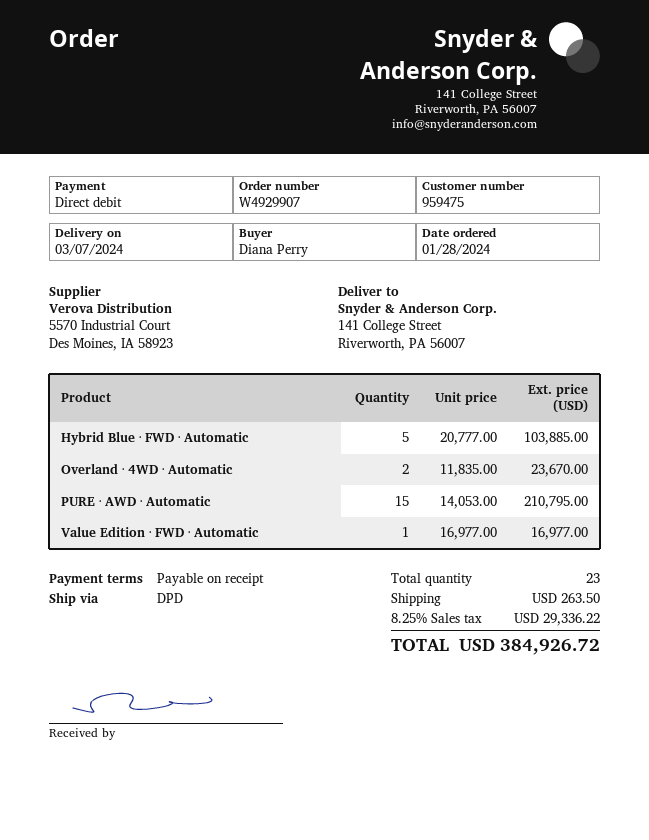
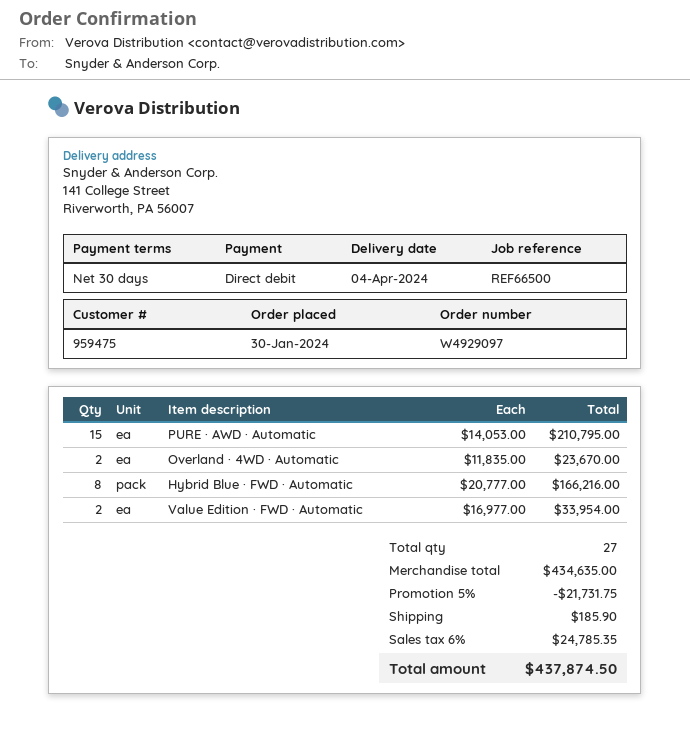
order number: W4929907 -> W4929097
order date: 2024-01-28 -> 2024-01-30
delivery date: 2024-03-07 -> 2024-04-04
payment terms: on receipt -> 30 days
Hybrid Blue · FWD · Automatic: 5 x 20777.00 = 103885.00 -> 8 x 20777.00 = 166216.00
Value Edition · FWD · Automatic: 1 x 16977.00 = 16977.00 -> 2 x 16977.00 = 33954.00
total quantity: 23 -> 27
discount: none -> 5% = 21731.75
shipping: 263.50 -> 185.90
tax: 8.25% = 29336.22 -> 6% = 24785.35
total: 384926.72 -> 437874.50

